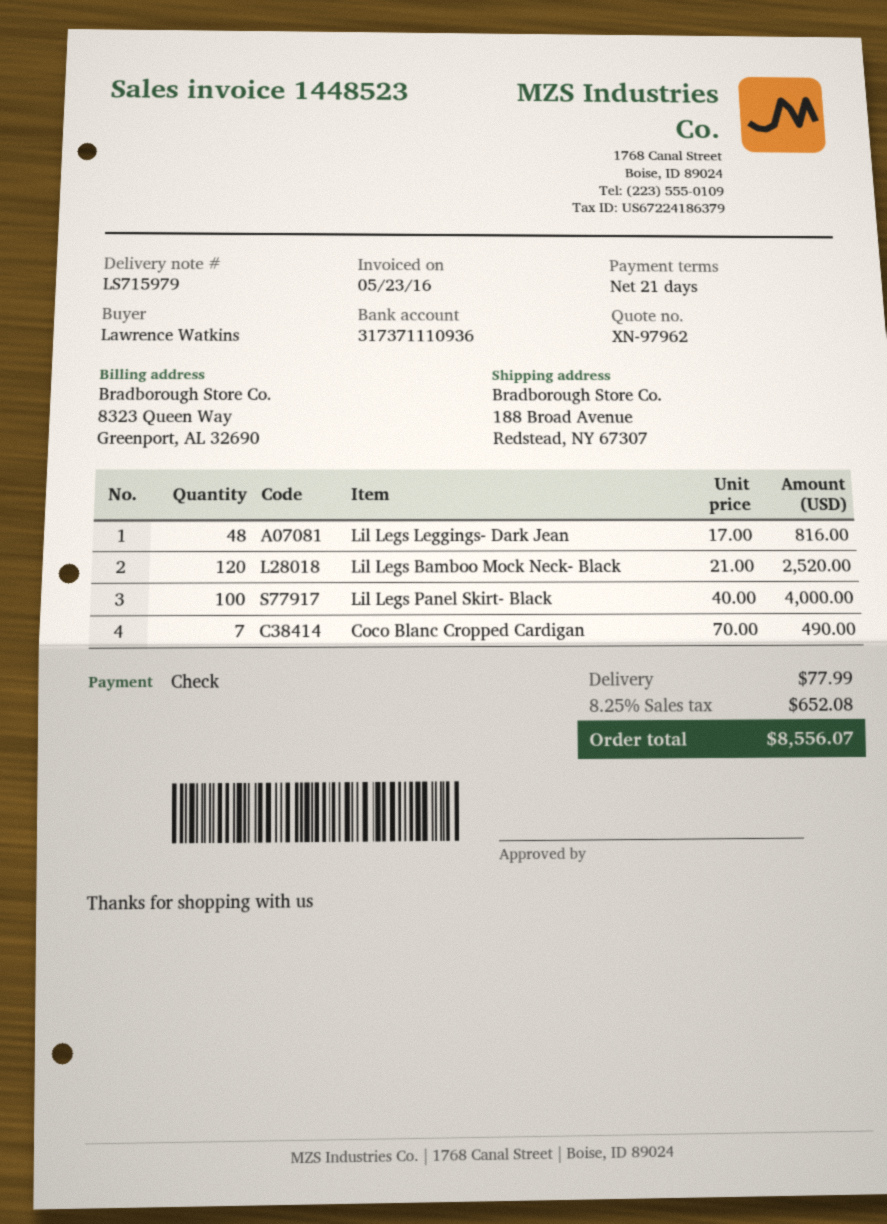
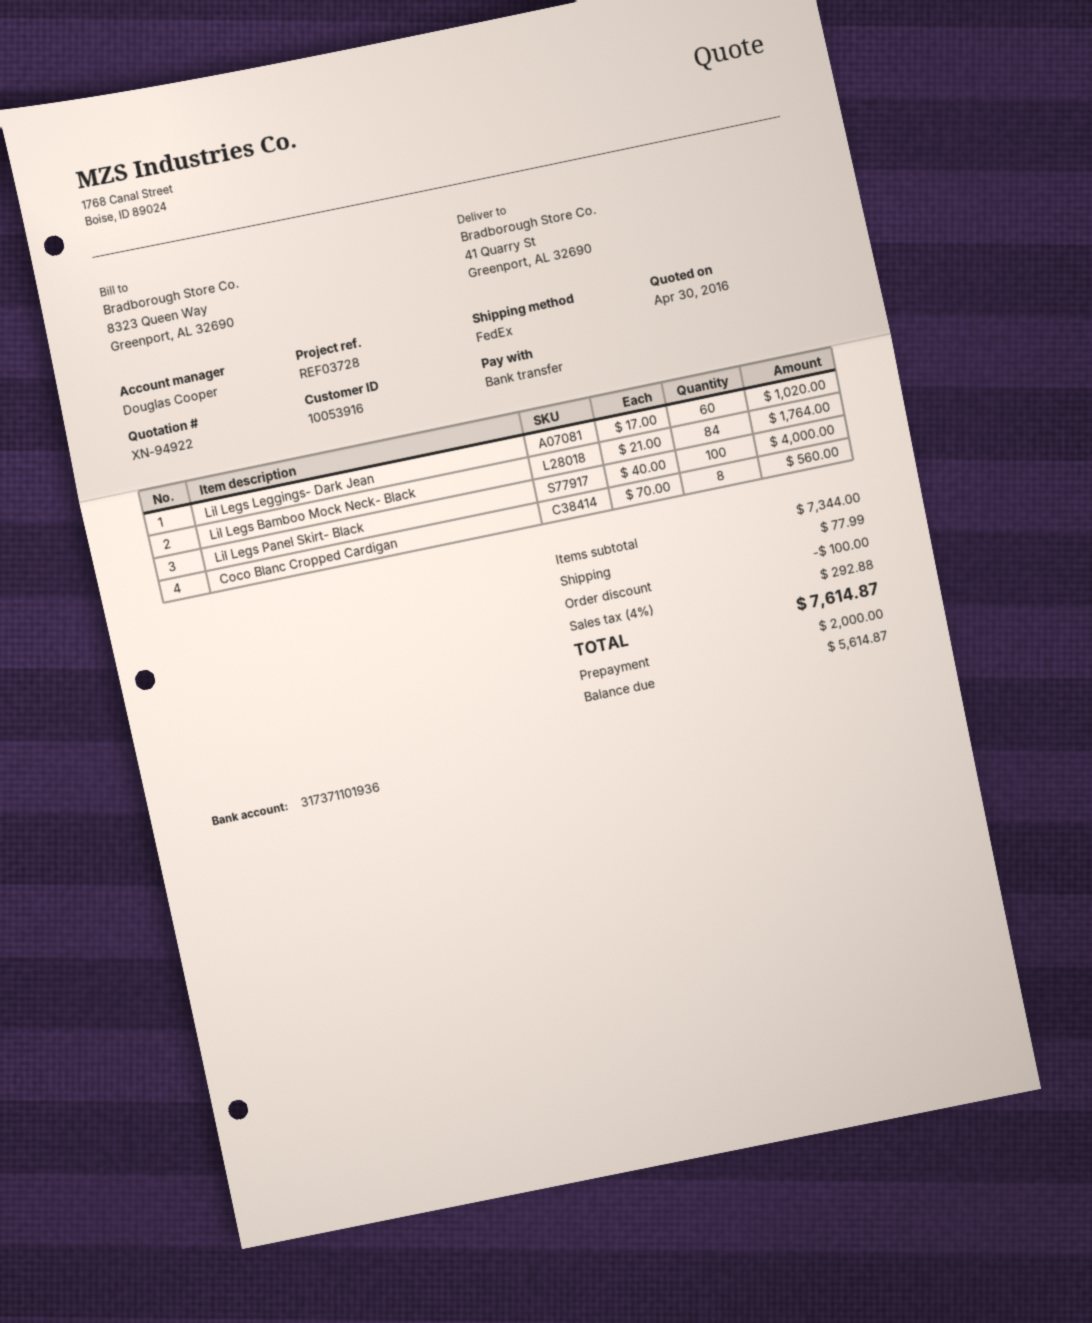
quote number: XN-97962 -> XN-94922
payment method: cheque -> bank transfer
bank account: 317371110936 -> 317371101936
ship to: 188 Broad Avenue, Redstead, NY 67307 -> 41 Quarry St, Greenport, AL 32690
Lil Legs Leggings- Dark Jean: 48 x 17.00 = 816.00 -> 60 x 17.00 = 1020.00
Lil Legs Bamboo Mock Neck- Black: 120 x 21.00 = 2520.00 -> 84 x 21.00 = 1764.00
Coco Blanc Cropped Cardigan: 7 x 70.00 = 490.00 -> 8 x 70.00 = 560.00
discount: none -> 100.00
tax: 8.25% = 652.08 -> 4% = 292.88
total: 8556.07 -> 7614.87

